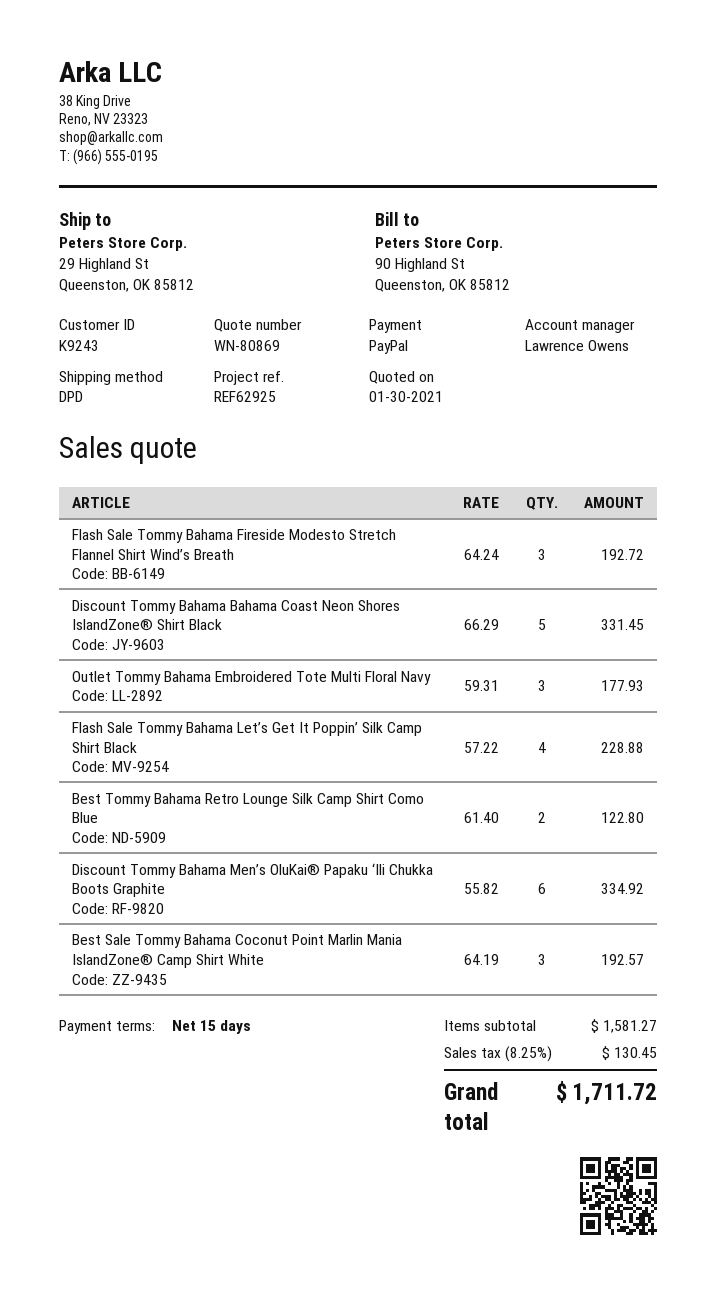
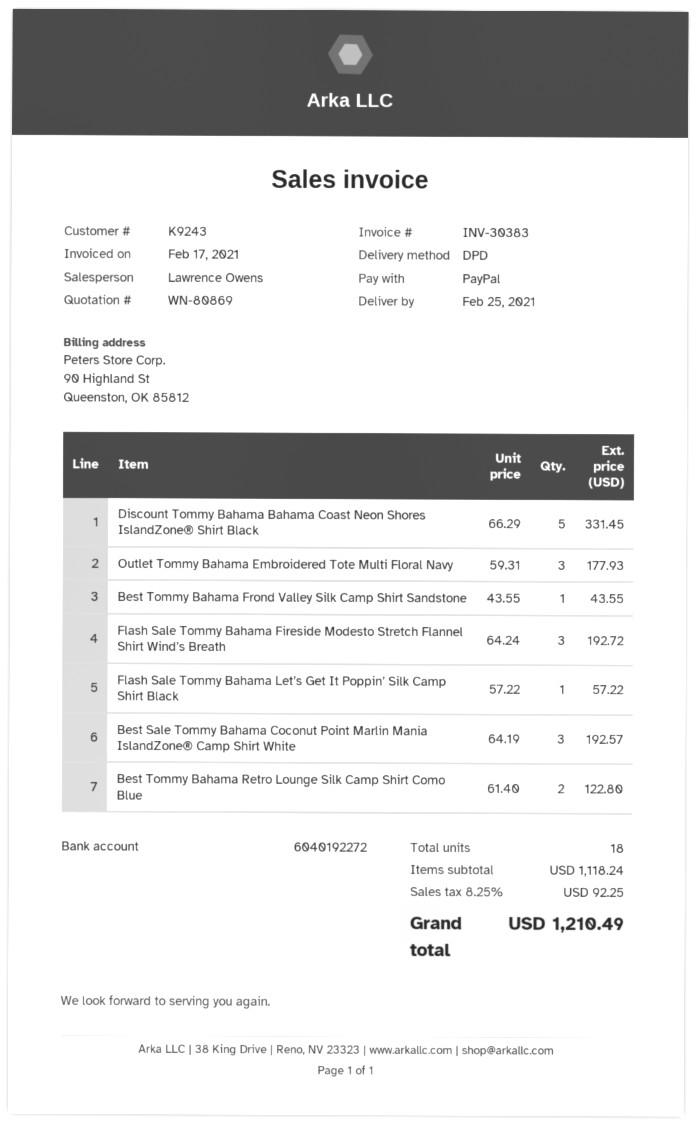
Flash Sale Tommy Bahama Let’s Get It Poppin’ Silk Camp Shirt Black: 4 x 57.22 = 228.88 -> 1 x 57.22 = 57.22
Discount Tommy Bahama Men’s OluKai® Papaku ‘Ili Chukka Boots Graphite: 6 x 55.82 = 334.92 -> none
Best Tommy Bahama Frond Valley Silk Camp Shirt Sandstone: none -> 1 x 43.55 = 43.55
subtotal: 1581.27 -> 1118.24
tax: 8.25% = 130.45 -> 8.25% = 92.25
total: 1711.72 -> 1210.49

